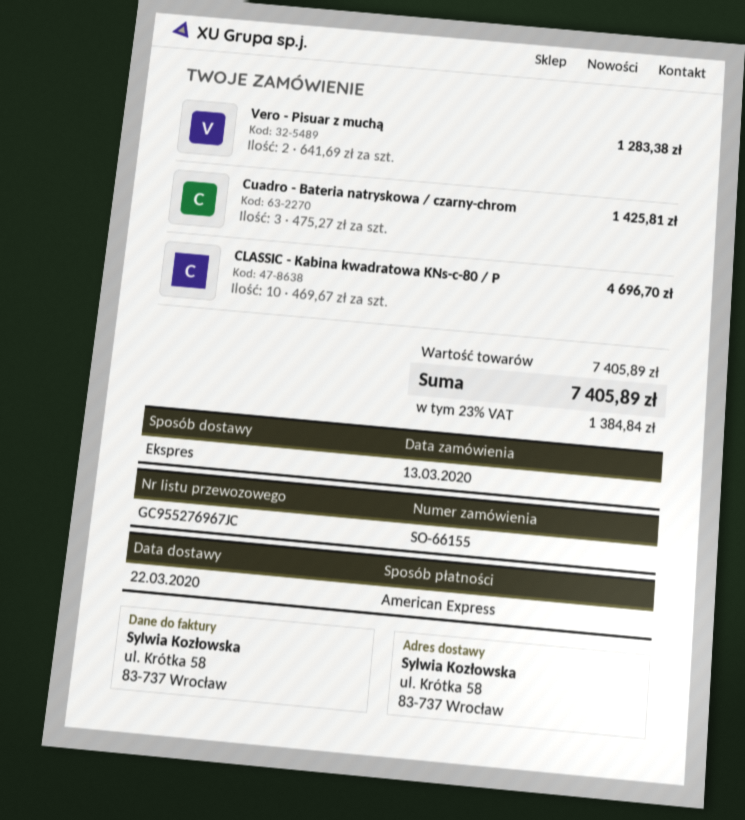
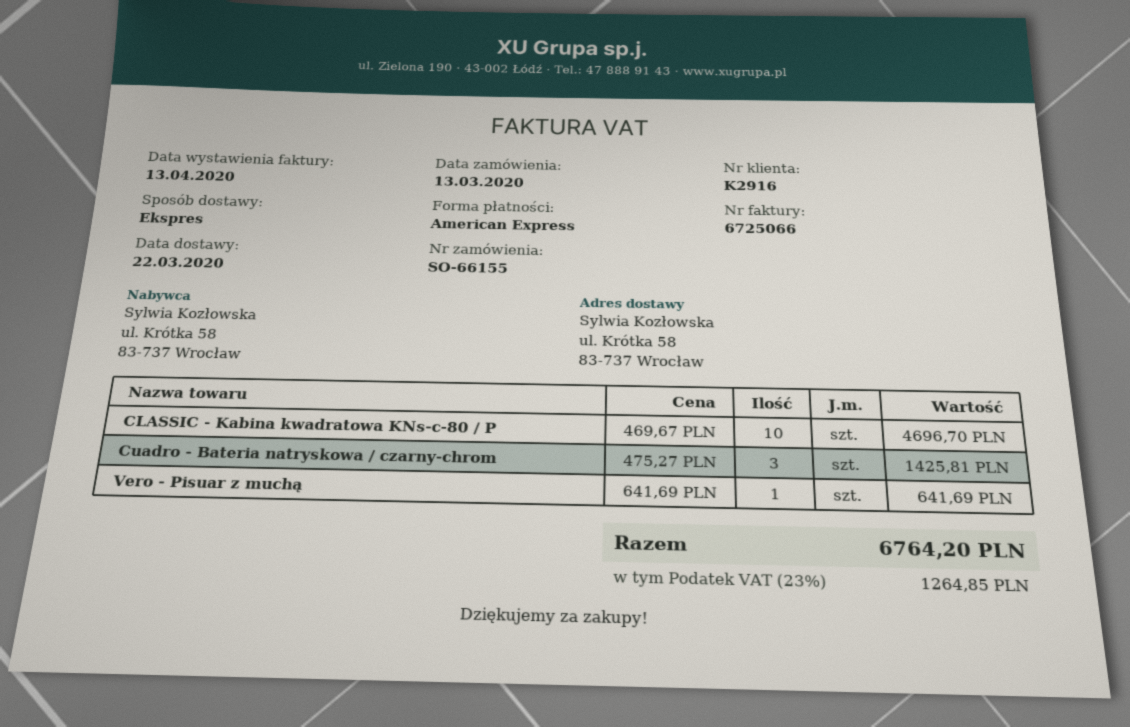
Vero - Pisuar z muchą: 2 x 641.69 = 1283.38 -> 1 x 641.69 = 641.69
tax: 23% = 1384.84 -> 23% = 1264.85
total: 7405.89 -> 6764.20

